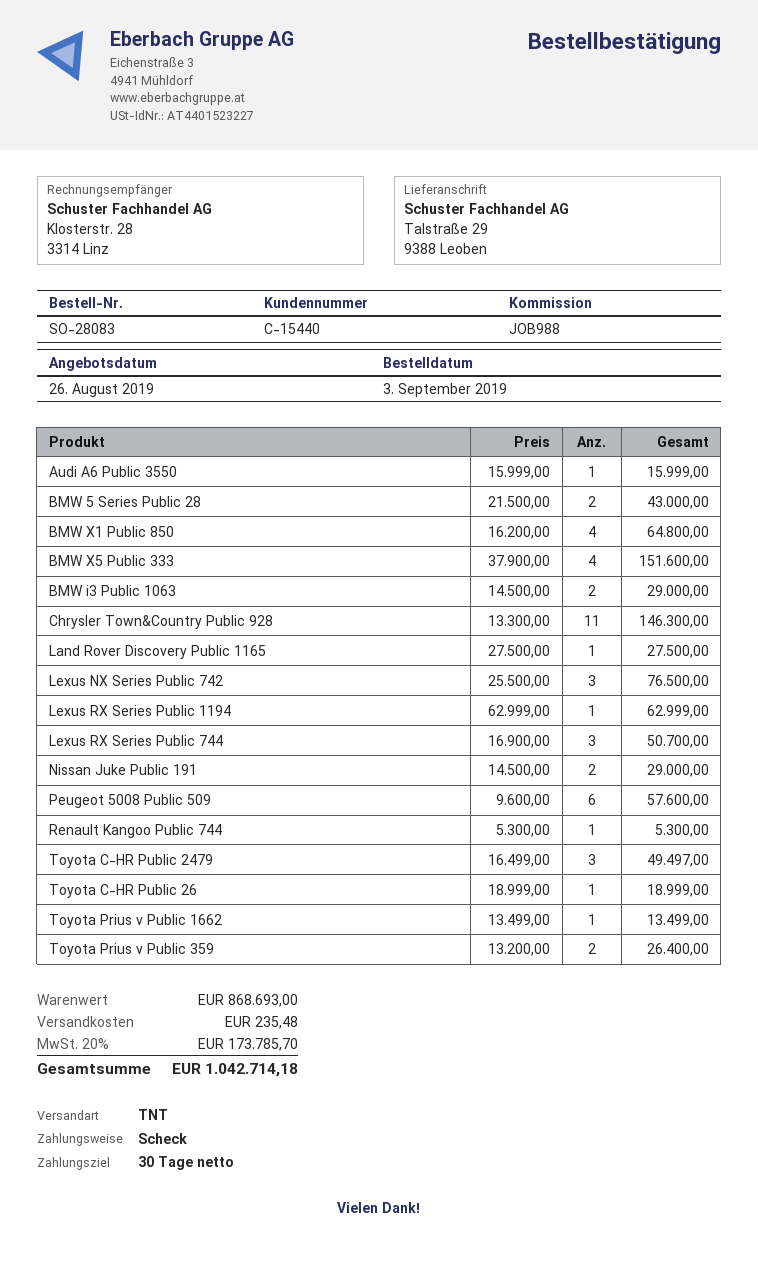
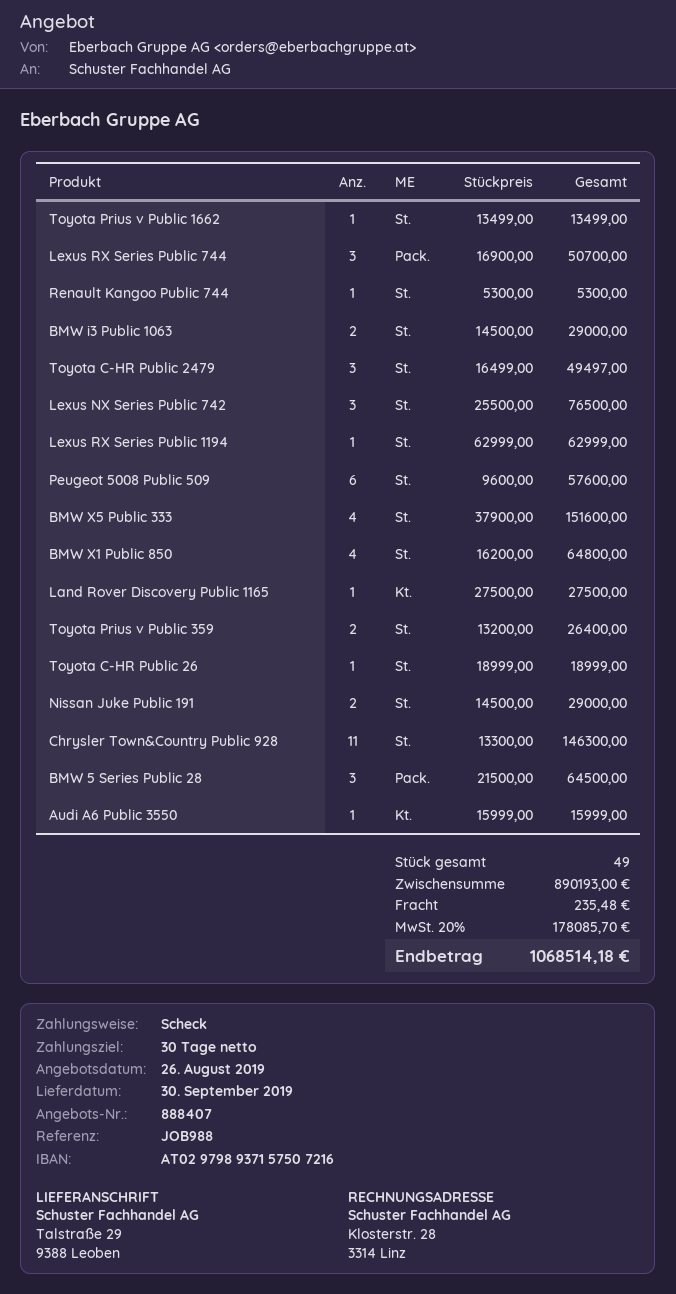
BMW 5 Series Public 28: 2 x 21500.00 = 43000.00 -> 3 x 21500.00 = 64500.00
subtotal: 868693.00 -> 890193.00
tax: 20% = 173785.70 -> 20% = 178085.70
total: 1042714.18 -> 1068514.18

